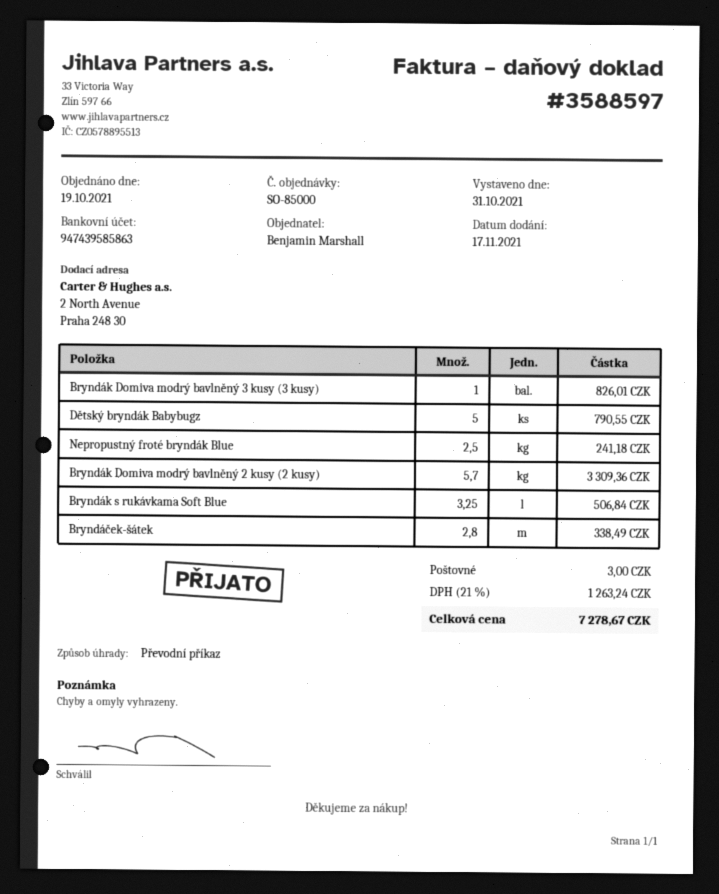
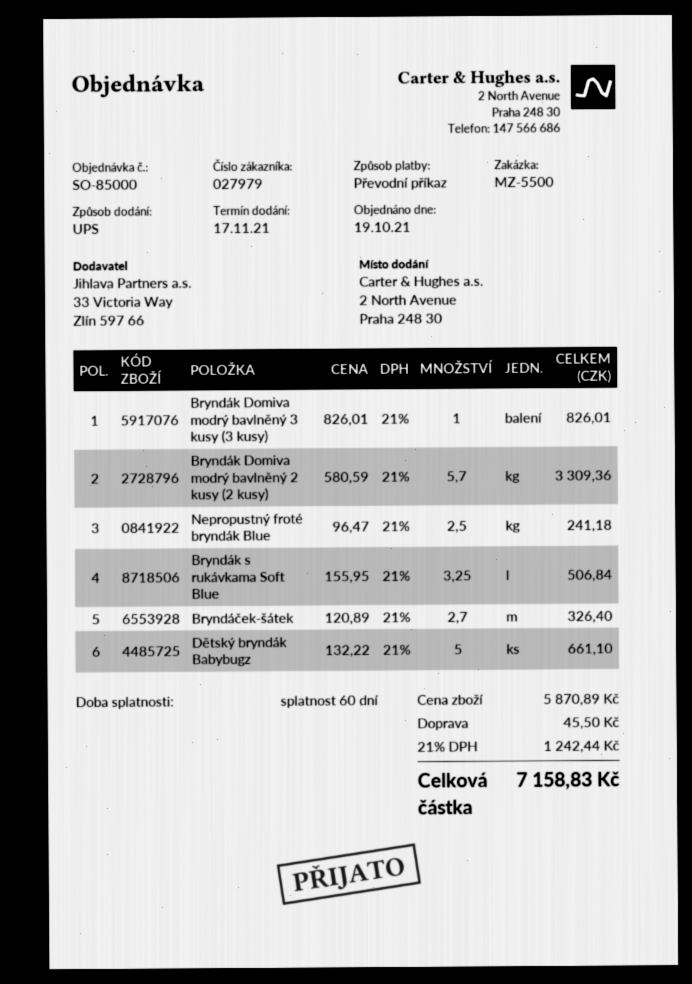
Dětský bryndák Babybugz: 5 for 790.55 -> 5 for 661.10
Bryndáček-šátek: 2.8 for 338.49 -> 2.7 for 326.40
shipping: 3.00 -> 45.50
tax: 21% = 1263.24 -> 21% = 1242.44
total: 7278.67 -> 7158.83

